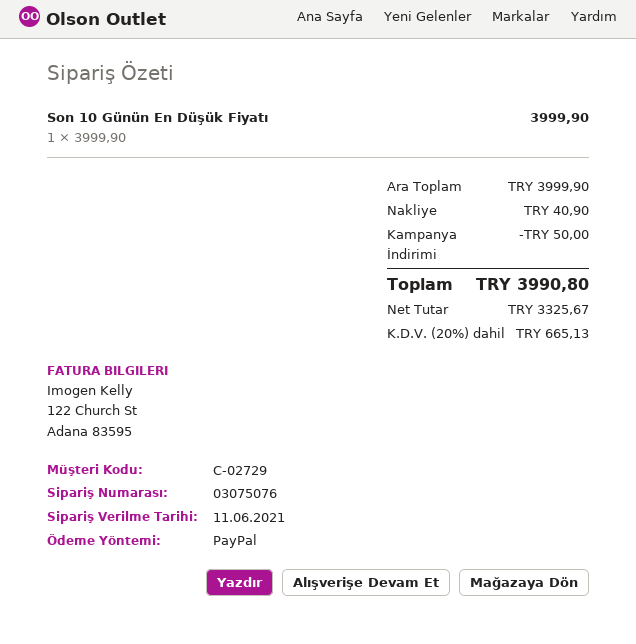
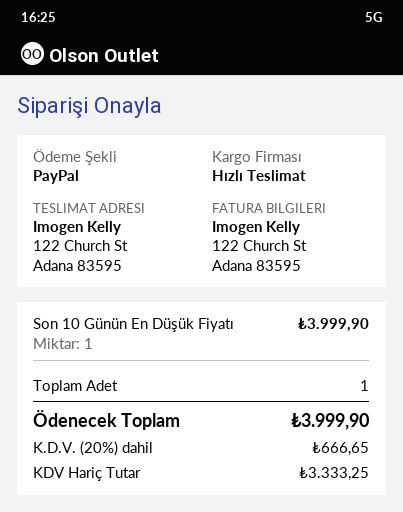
discount: 50.00 -> none
shipping: 40.90 -> none
net: 3325.67 -> 3333.25
tax: 20% = 665.13 -> 20% = 666.65
total: 3990.80 -> 3999.90

